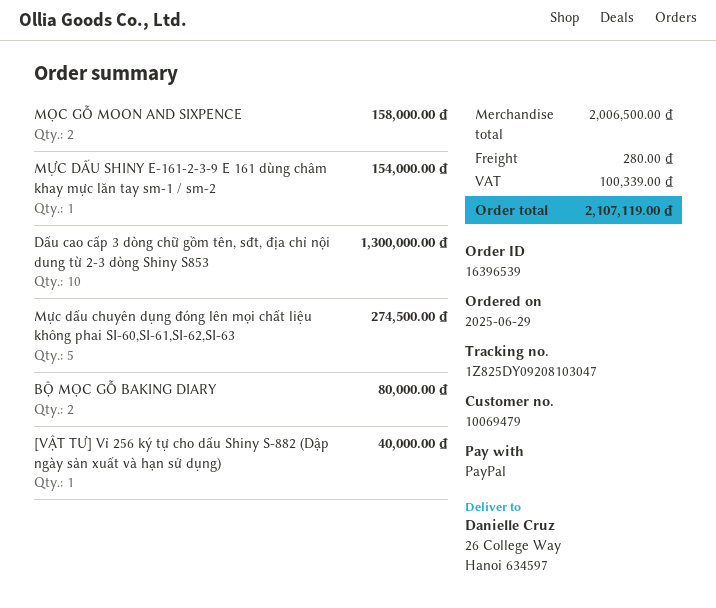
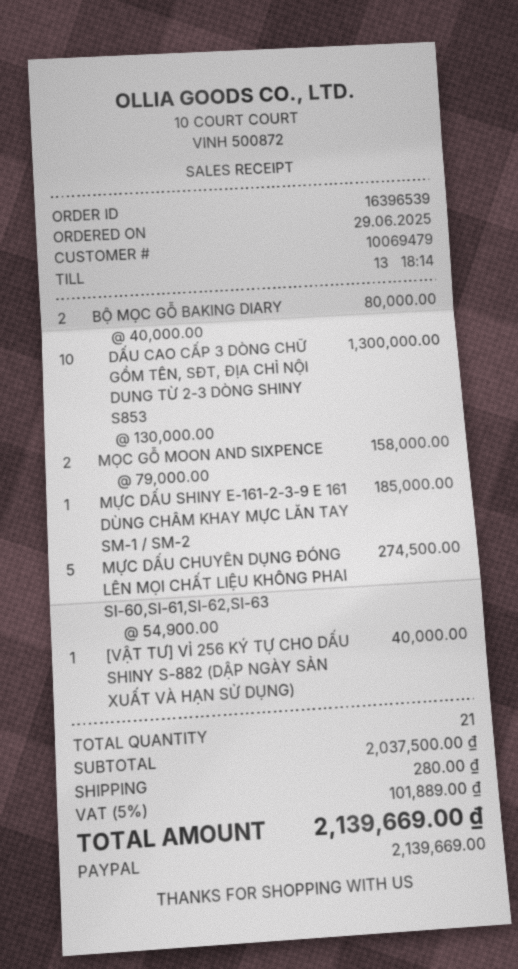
MỰC DẤU SHINY E-161-2-3-9 E 161 dùng châm khay mực lăn tay sm-1 / sm-2: 1 for 154000.00 -> 1 for 185000.00
subtotal: 2006500.00 -> 2037500.00
tax: 100339.00 -> 101889.00
total: 2107119.00 -> 2139669.00

